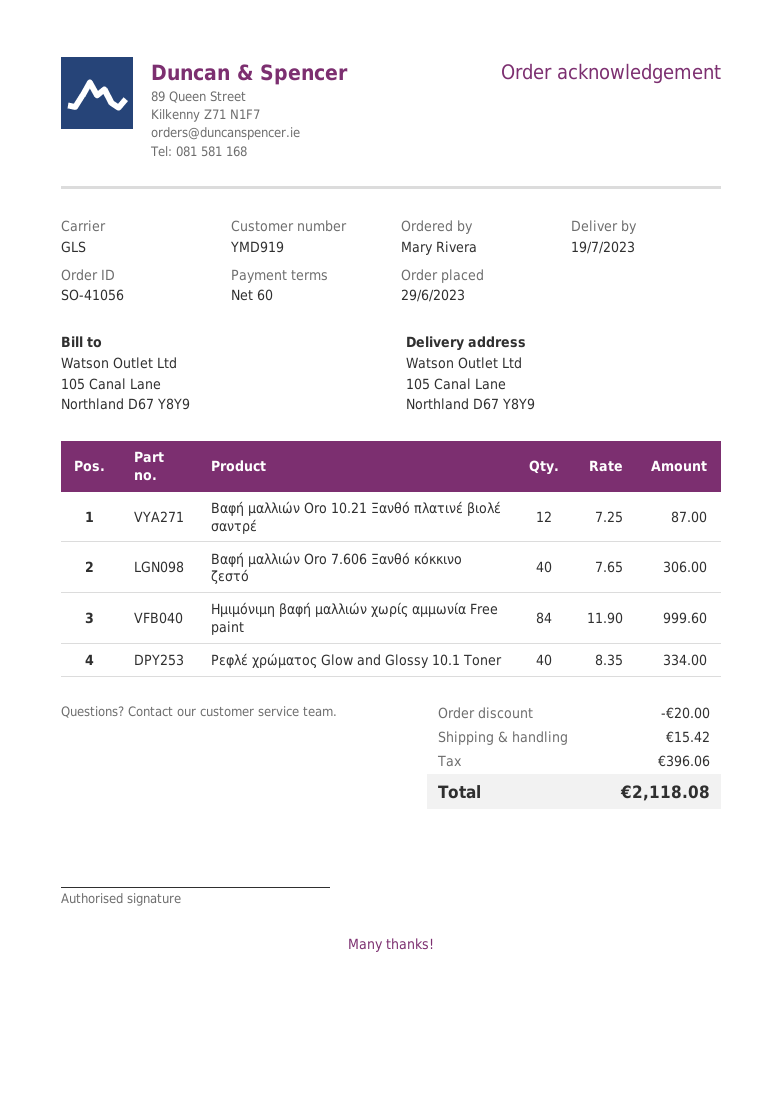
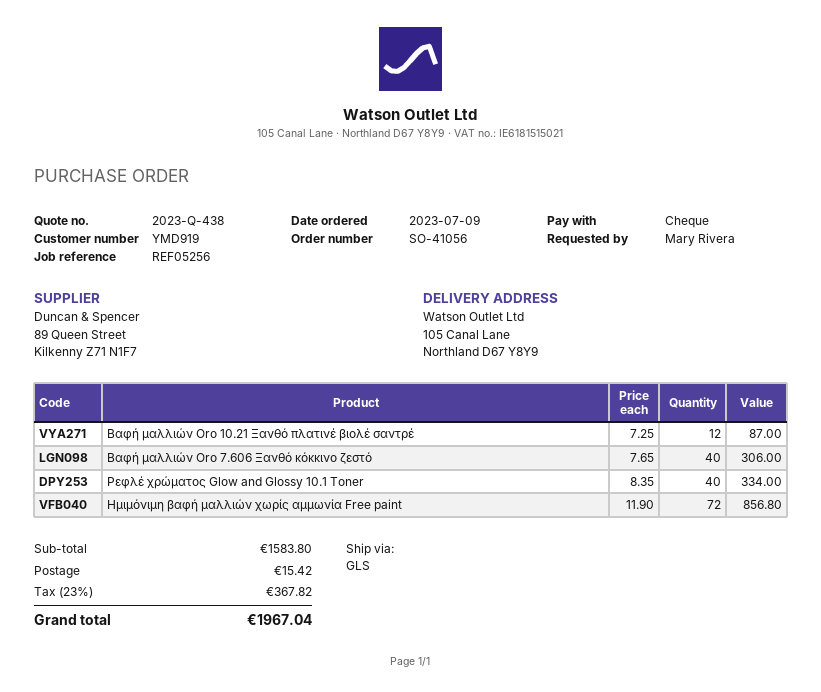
order date: 2023-06-29 -> 2023-07-09
Ημιμόνιμη βαφή μαλλιών χωρίς αμμωνία Free paint: 84 x 11.90 = 999.60 -> 72 x 11.90 = 856.80
discount: 20.00 -> none
tax: 396.06 -> 367.82
total: 2118.08 -> 1967.04

